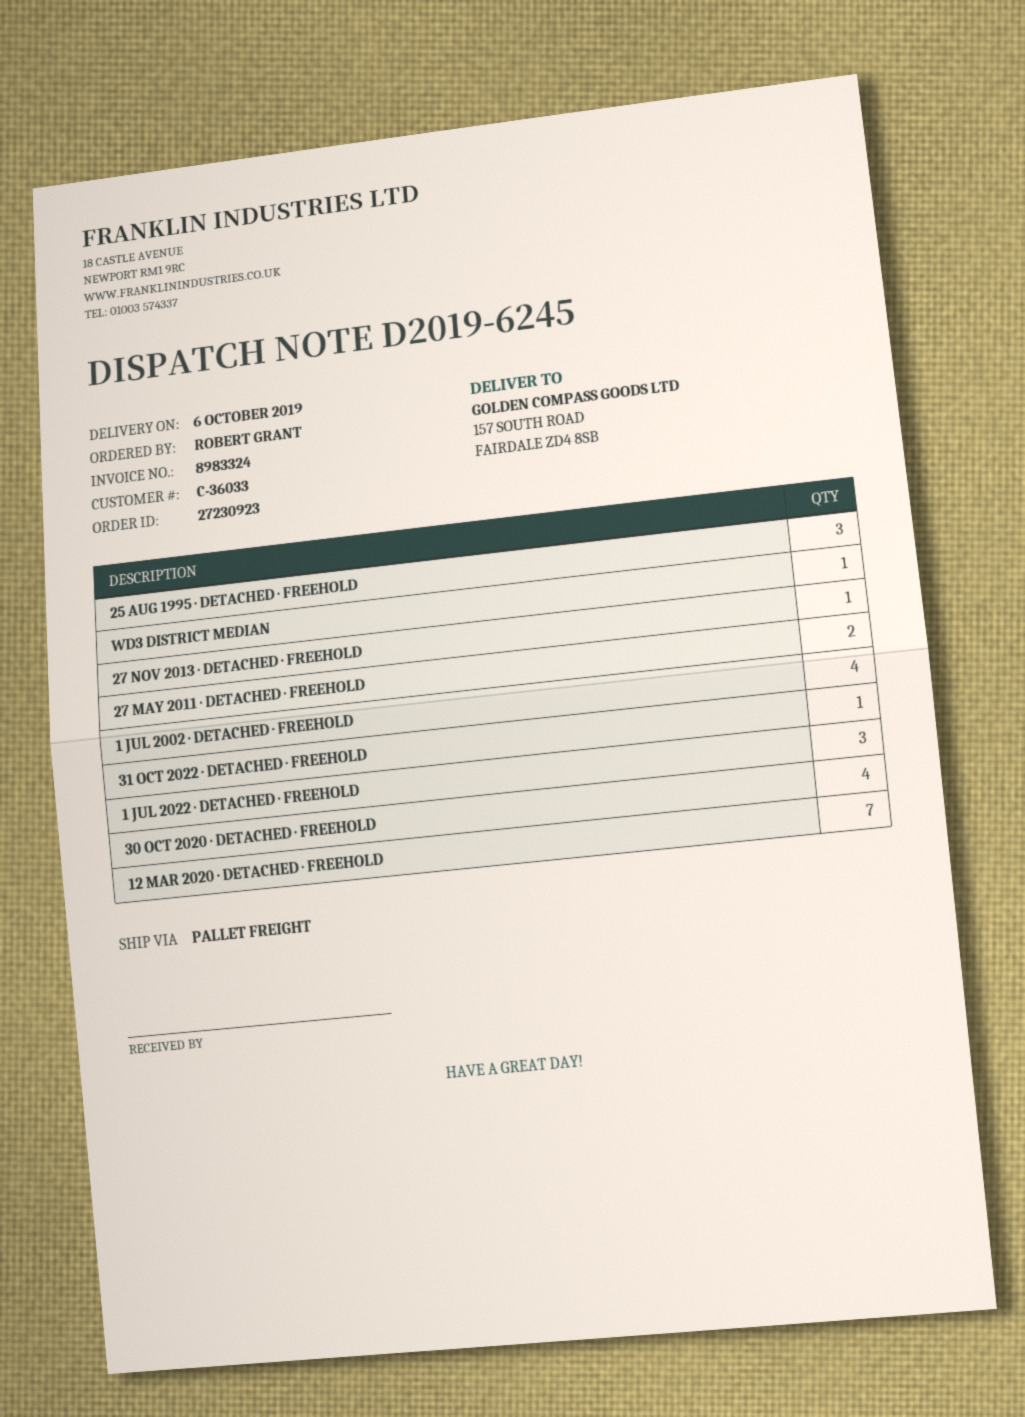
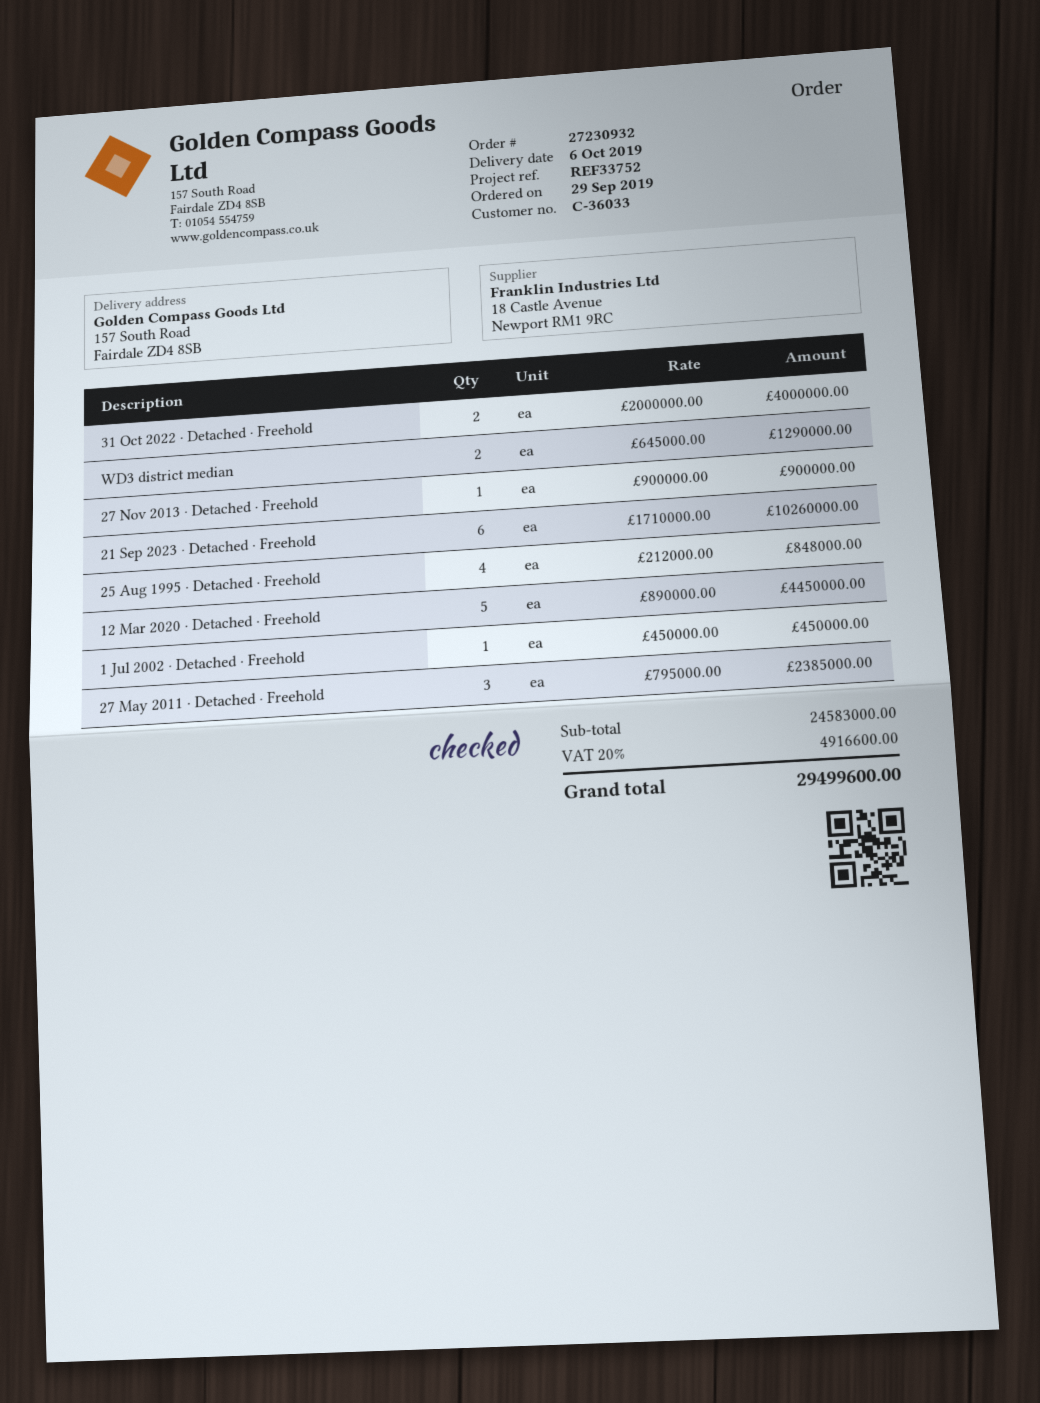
order number: 27230923 -> 27230932
25 AUG 1995 · DETACHED · FREEHOLD: 3 -> 4
WD3 DISTRICT MEDIAN: 1 -> 2
27 MAY 2011 · DETACHED · FREEHOLD: 2 -> 3
1 JUL 2002 · DETACHED · FREEHOLD: 4 -> 1
31 OCT 2022 · DETACHED · FREEHOLD: 1 -> 2
1 JUL 2022 · DETACHED · FREEHOLD: 3 -> none
30 OCT 2020 · DETACHED · FREEHOLD: 4 -> none
12 MAR 2020 · DETACHED · FREEHOLD: 7 -> 5
21 Sep 2023 · Detached · Freehold: none -> 6

